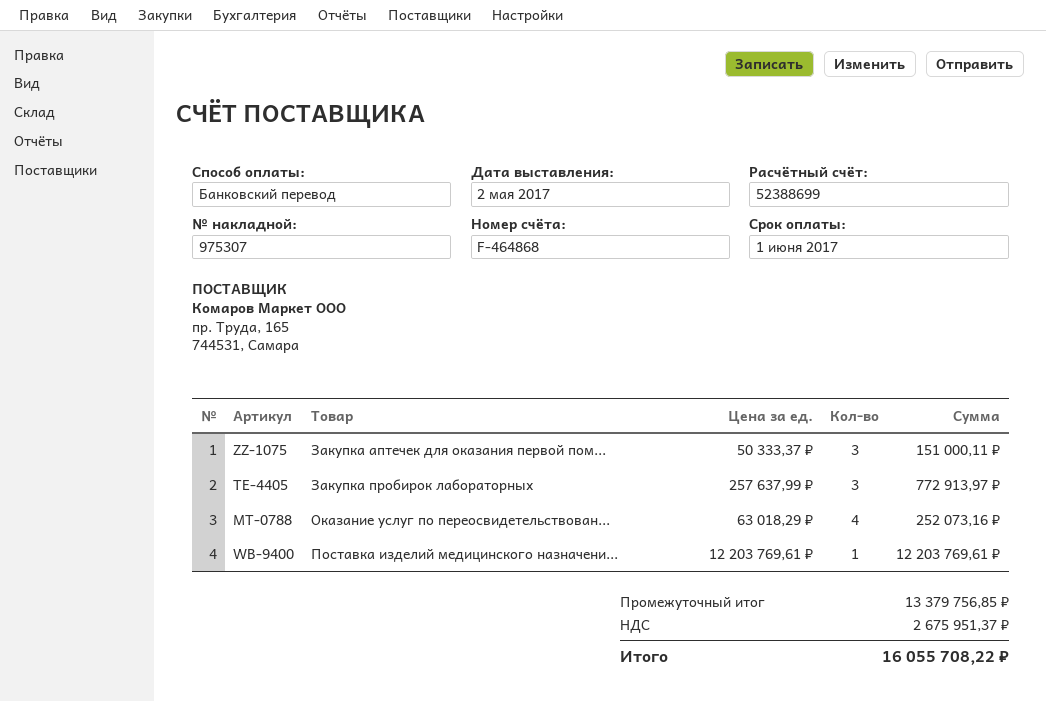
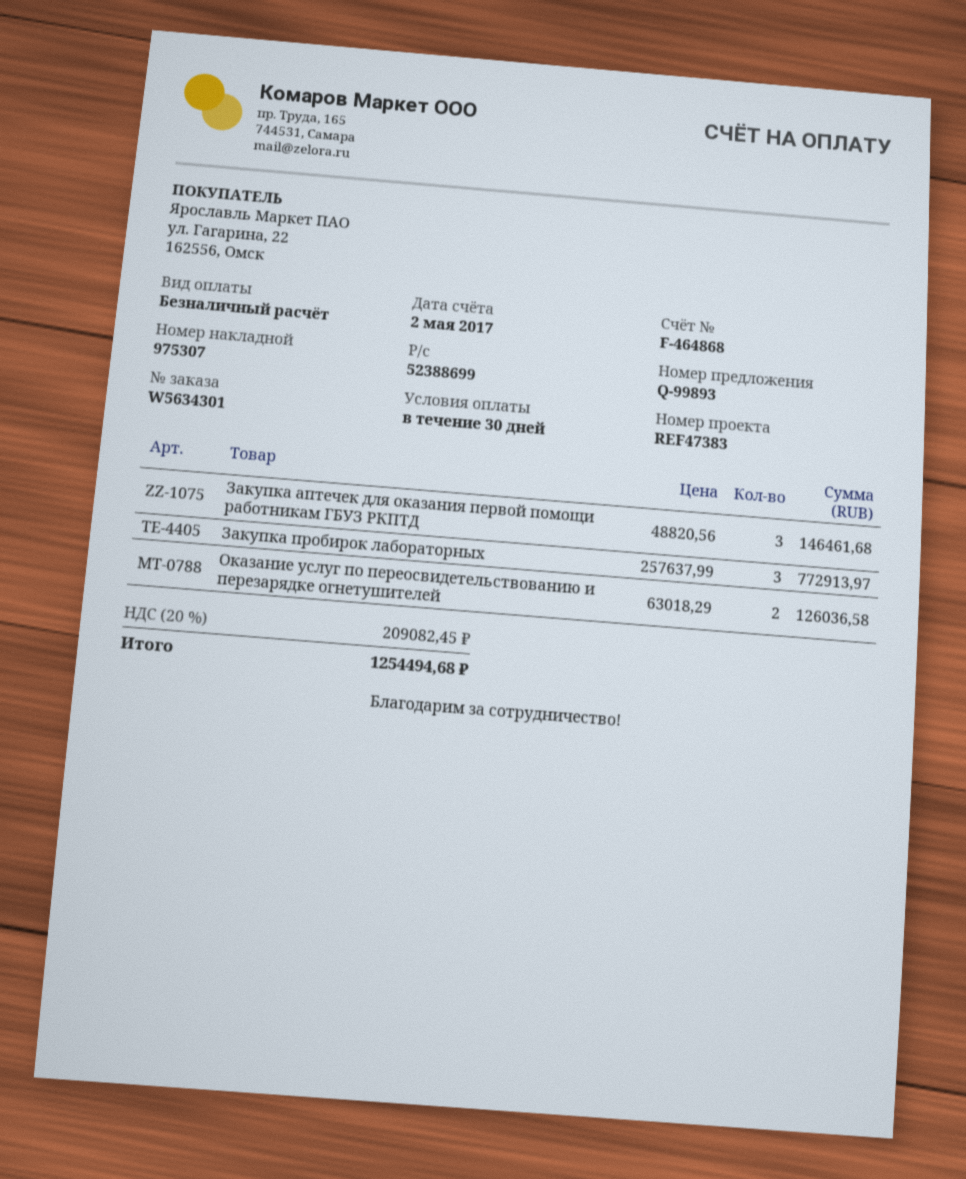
Закупка аптечек для оказания первой пом...: 3 x 50333.37 = 151000.11 -> 3 x 48820.56 = 146461.68
Оказание услуг по переосвидетельствован...: 4 x 63018.29 = 252073.16 -> 2 x 63018.29 = 126036.58
Поставка изделий медицинского назначени...: 1 x 12203769.61 = 12203769.61 -> none
tax: 2675951.37 -> 209082.45
total: 16055708.22 -> 1254494.68

